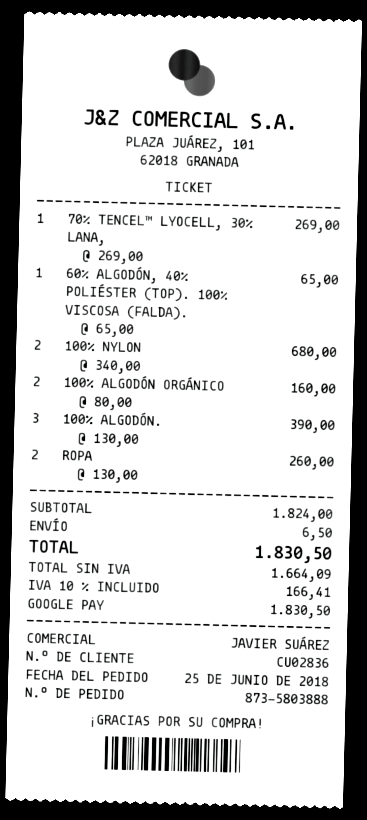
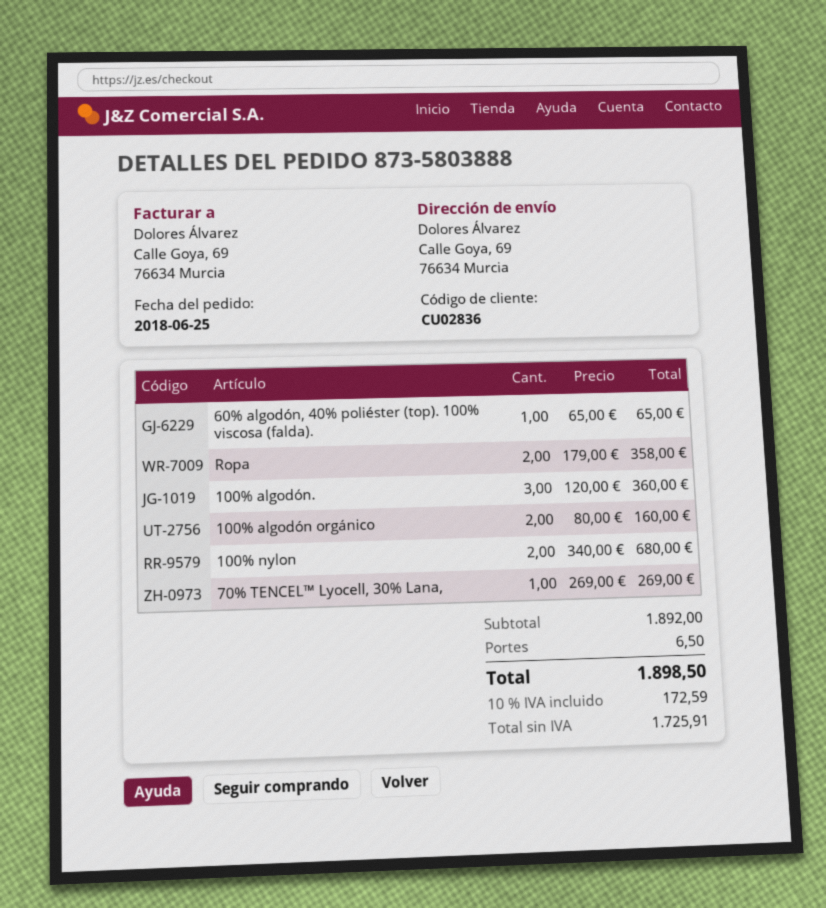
100% ALGODÓN.: 3 x 130.00 = 390.00 -> 3 x 120.00 = 360.00
ROPA: 2 x 130.00 = 260.00 -> 2 x 179.00 = 358.00
subtotal: 1824.00 -> 1892.00
net: 1664.09 -> 1725.91
tax: 10% = 166.41 -> 10% = 172.59
total: 1830.50 -> 1898.50

